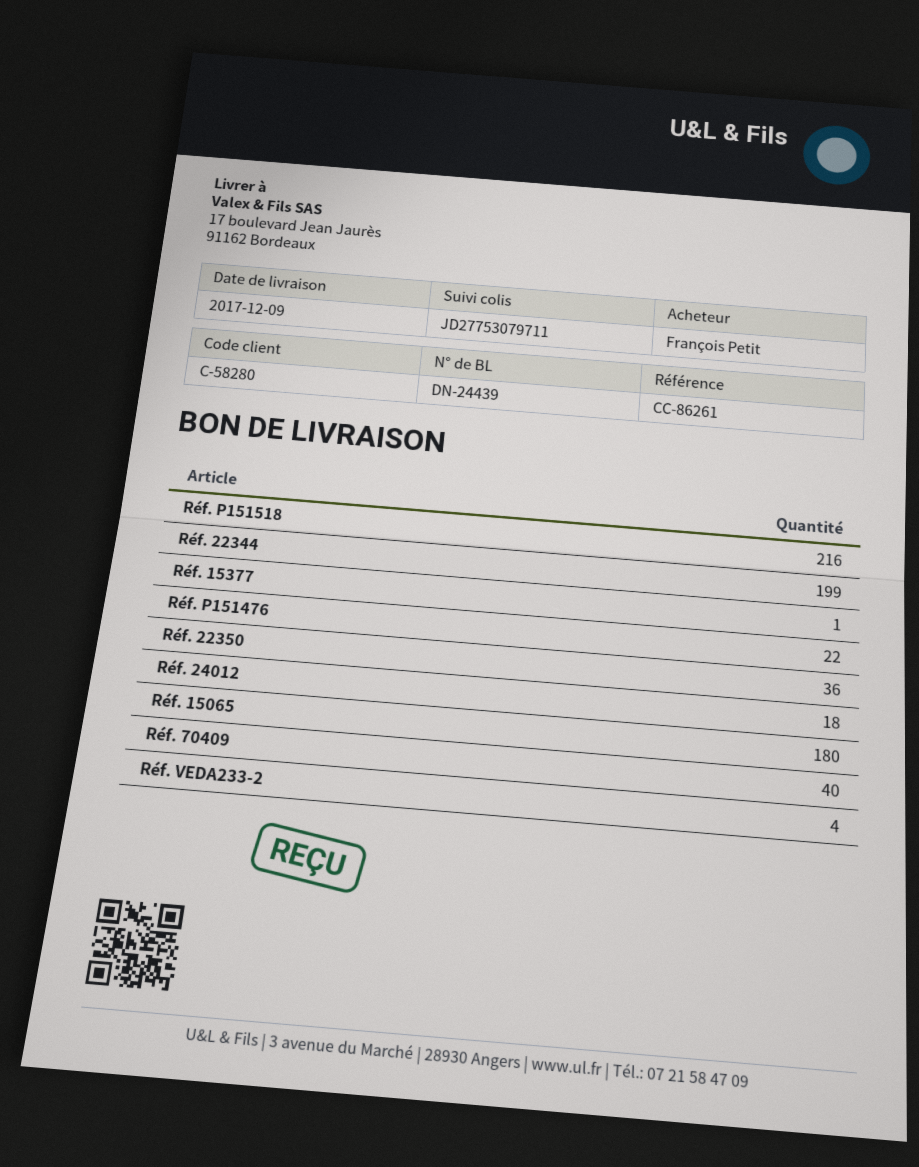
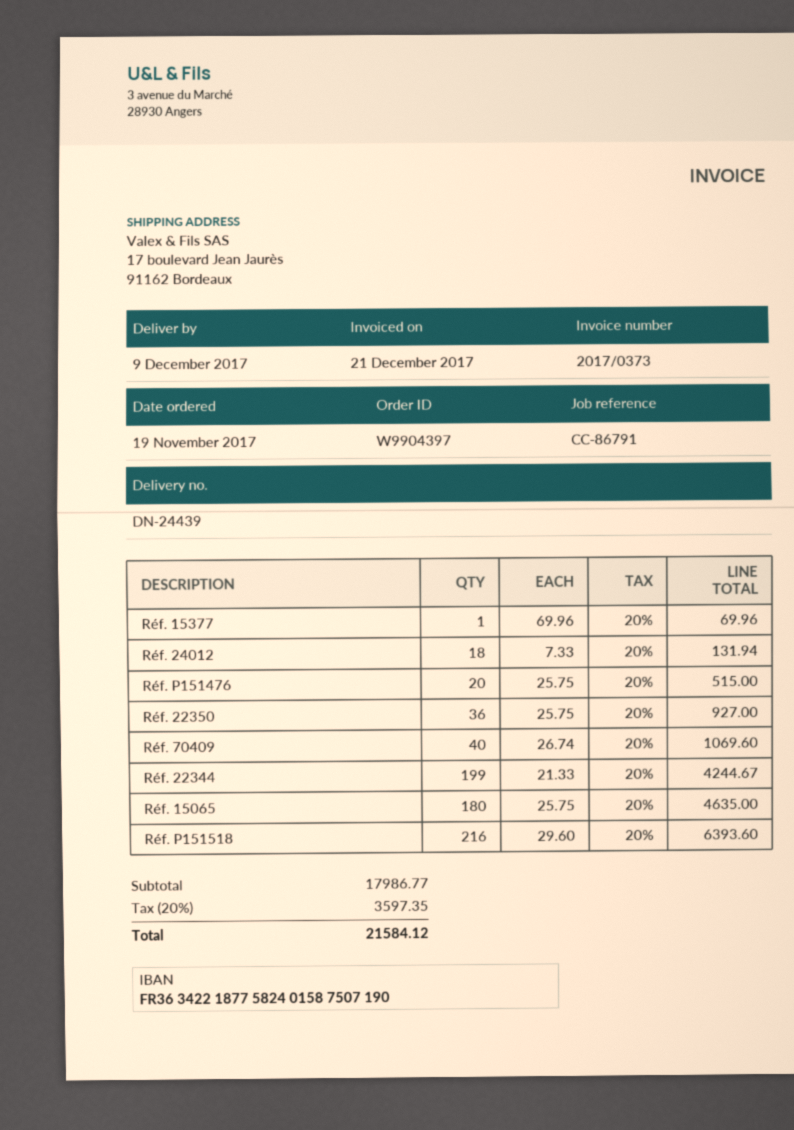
reference: CC-86261 -> CC-86791
Réf. P151476: 22 -> 20
Réf. VEDA233-2: 4 -> none

